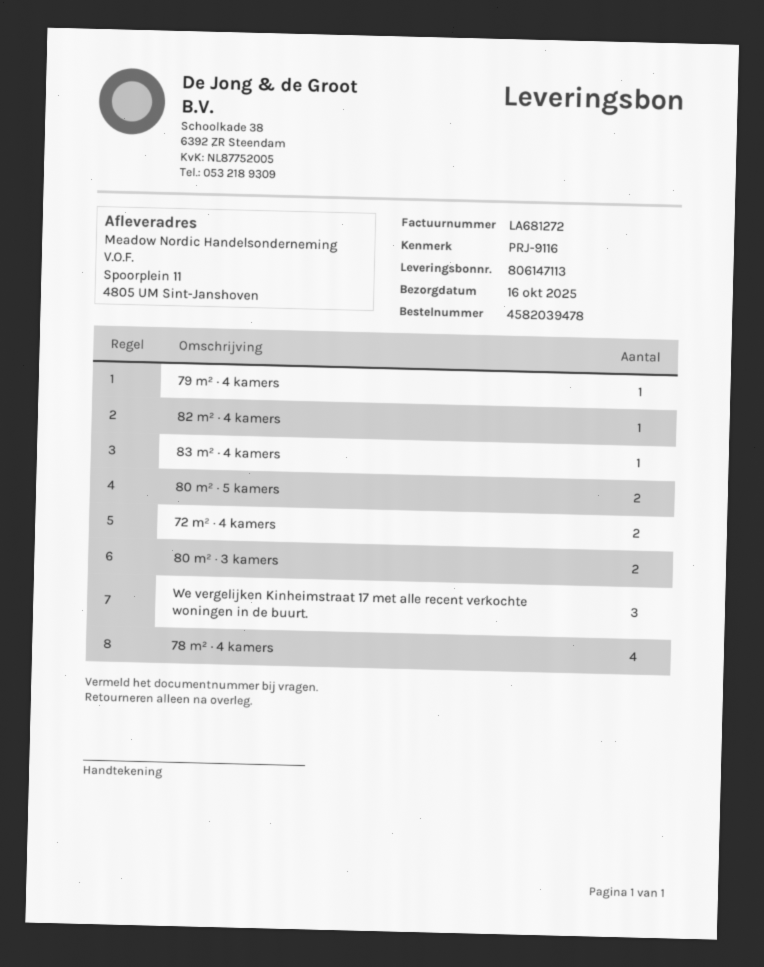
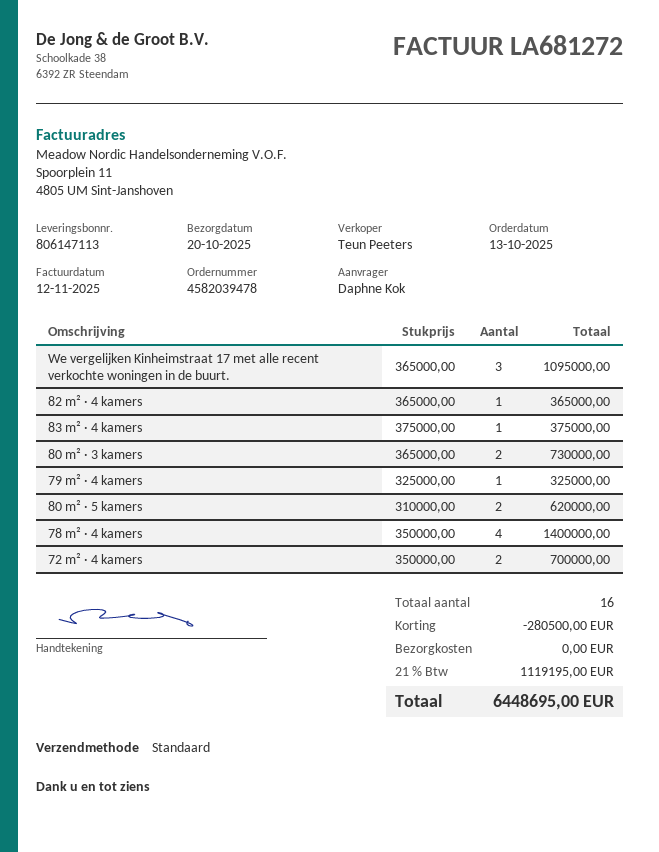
delivery date: 2025-10-16 -> 2025-10-20

